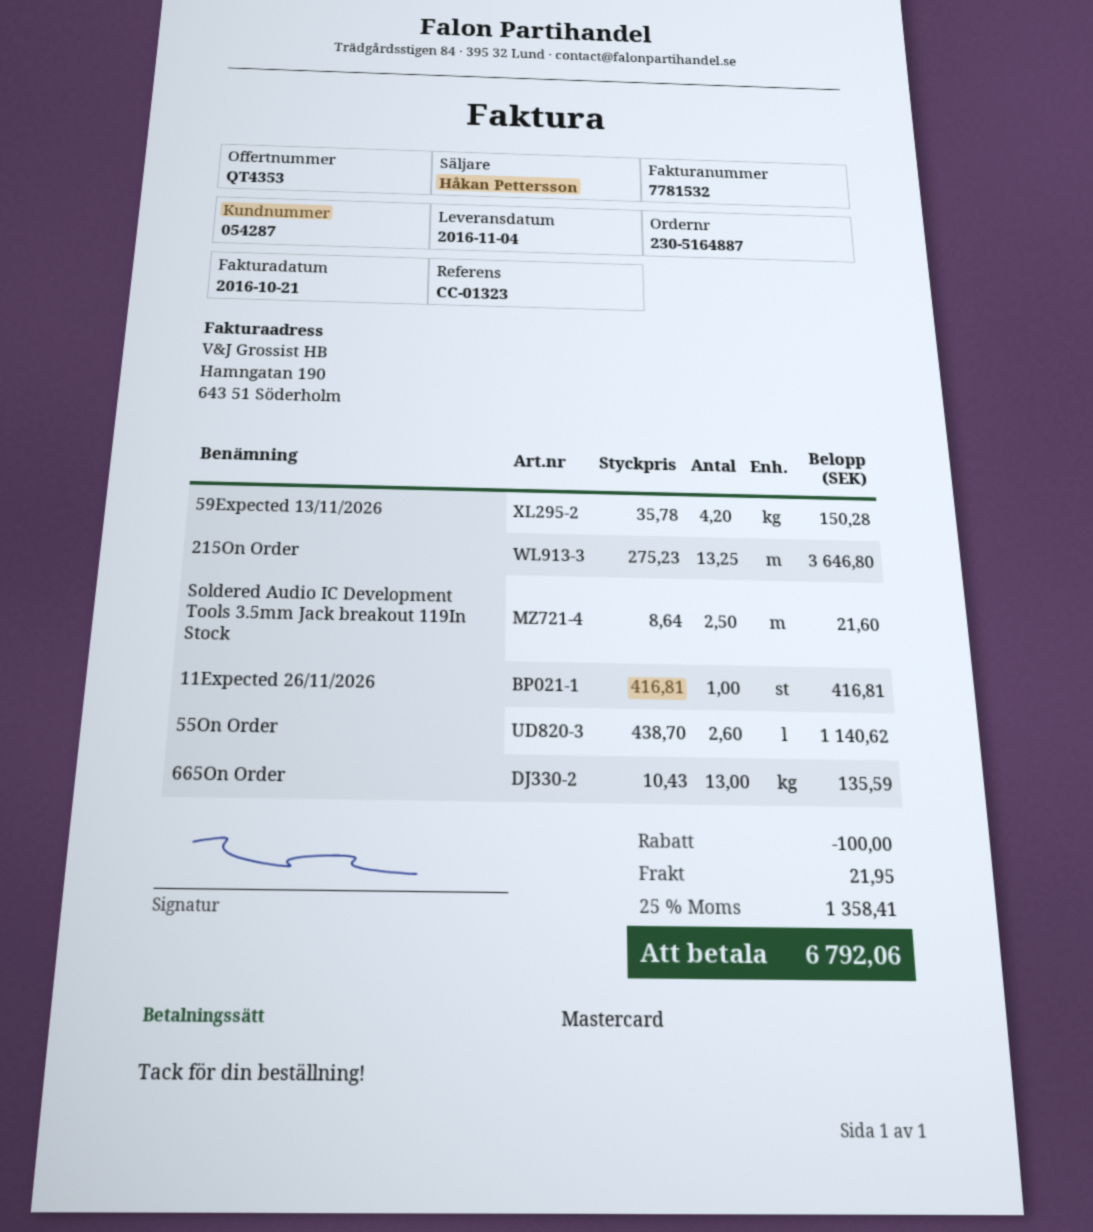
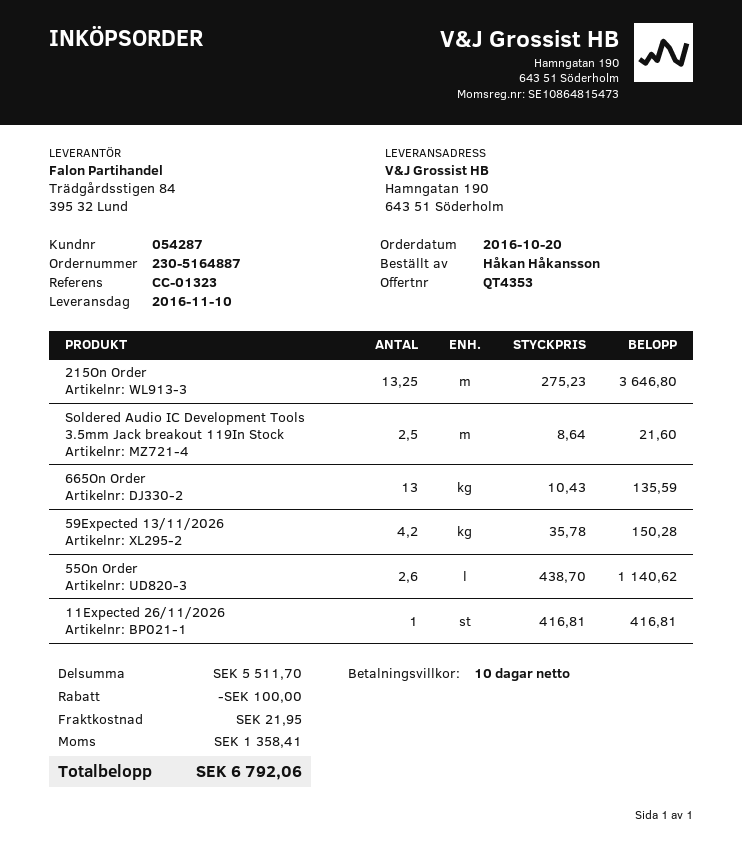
delivery date: 2016-11-04 -> 2016-11-10

